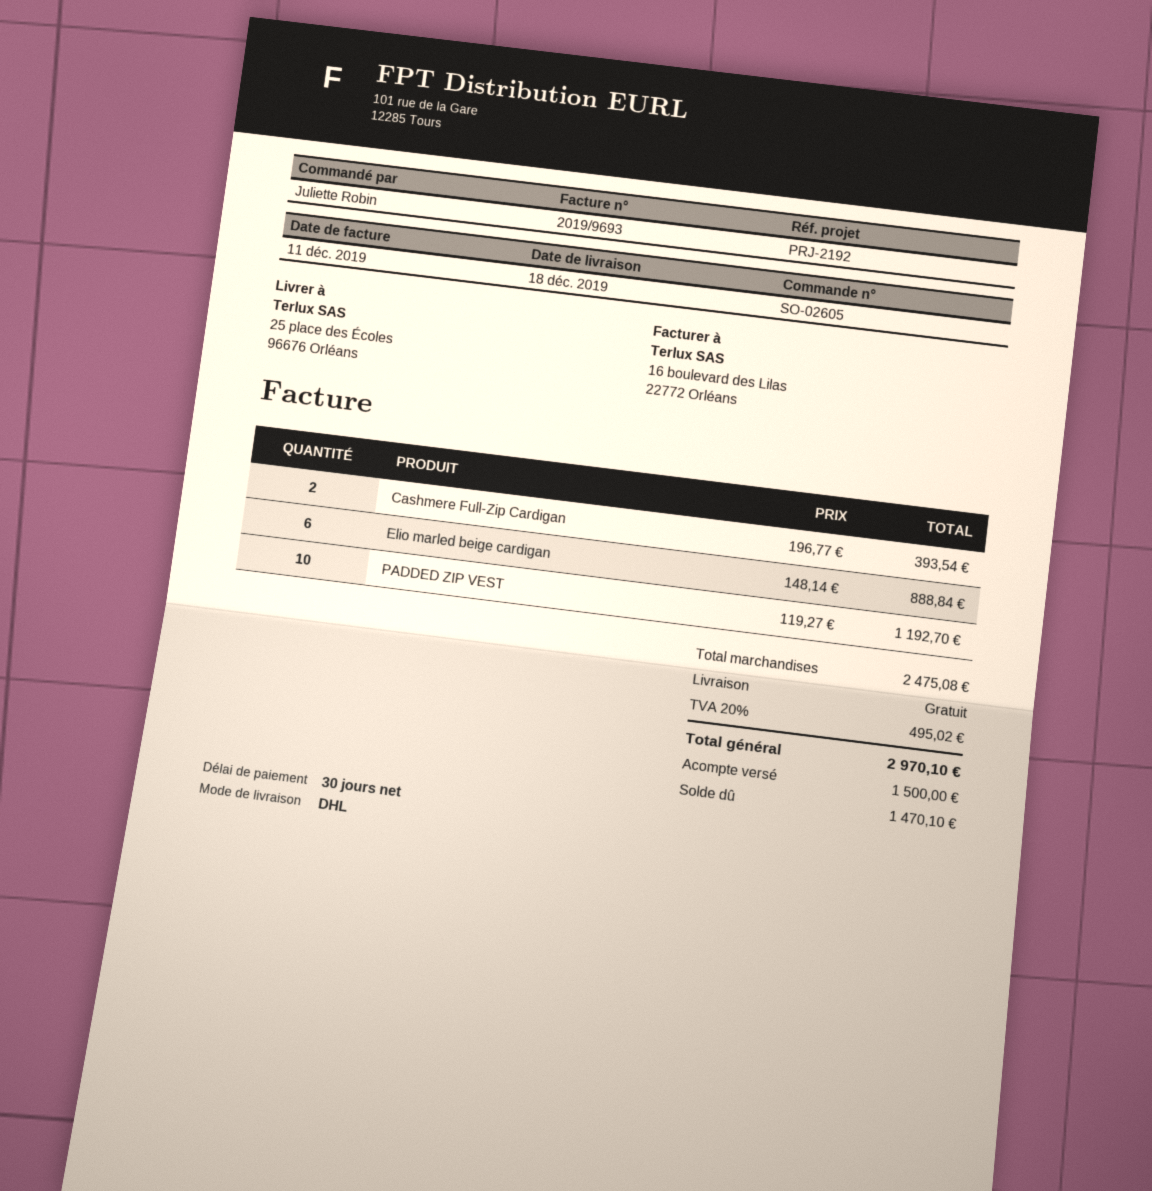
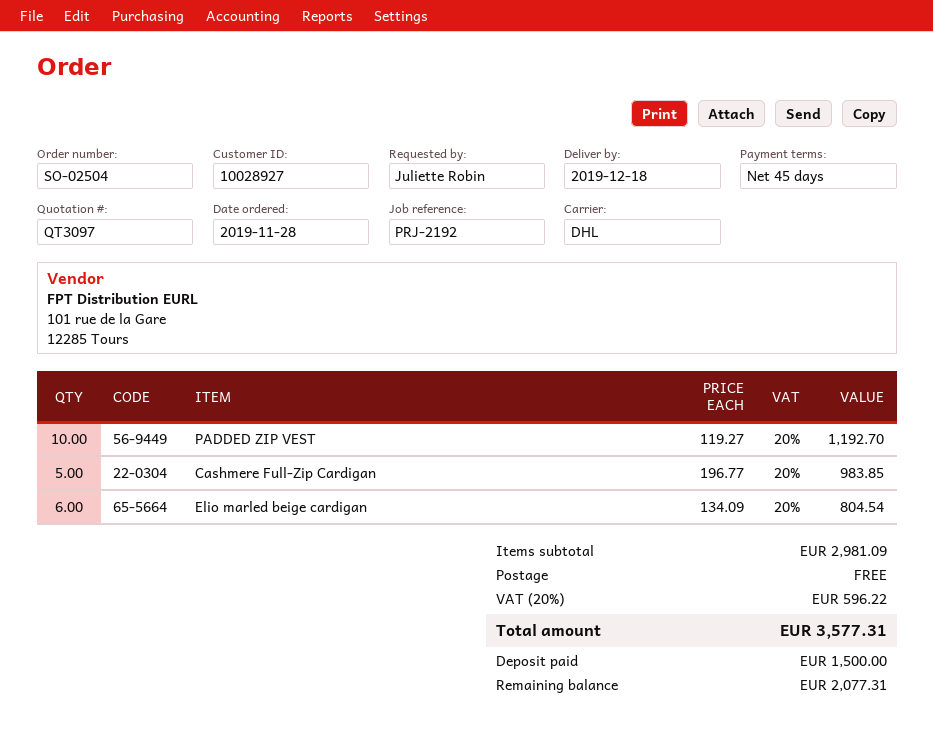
order number: SO-02605 -> SO-02504
payment terms: 30 days -> 45 days
Cashmere Full-Zip Cardigan: 2 x 196.77 = 393.54 -> 5 x 196.77 = 983.85
Elio marled beige cardigan: 6 x 148.14 = 888.84 -> 6 x 134.09 = 804.54
subtotal: 2475.08 -> 2981.09
tax: 20% = 495.02 -> 20% = 596.22
total: 2970.10 -> 3577.31
balance: 1470.10 -> 2077.31

